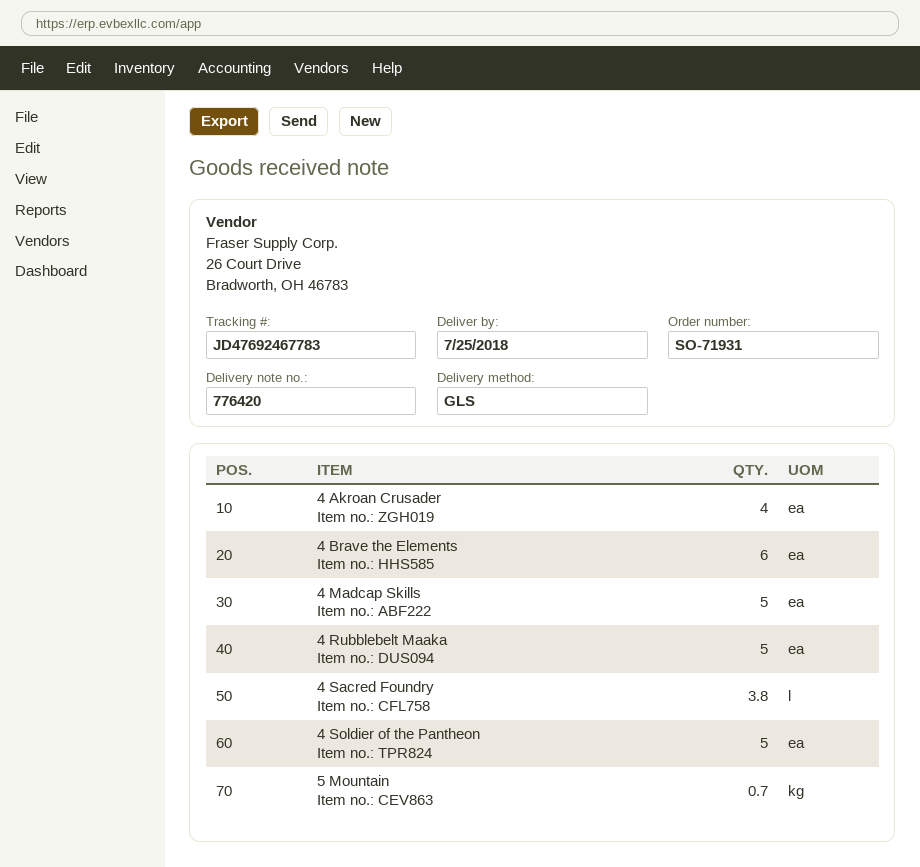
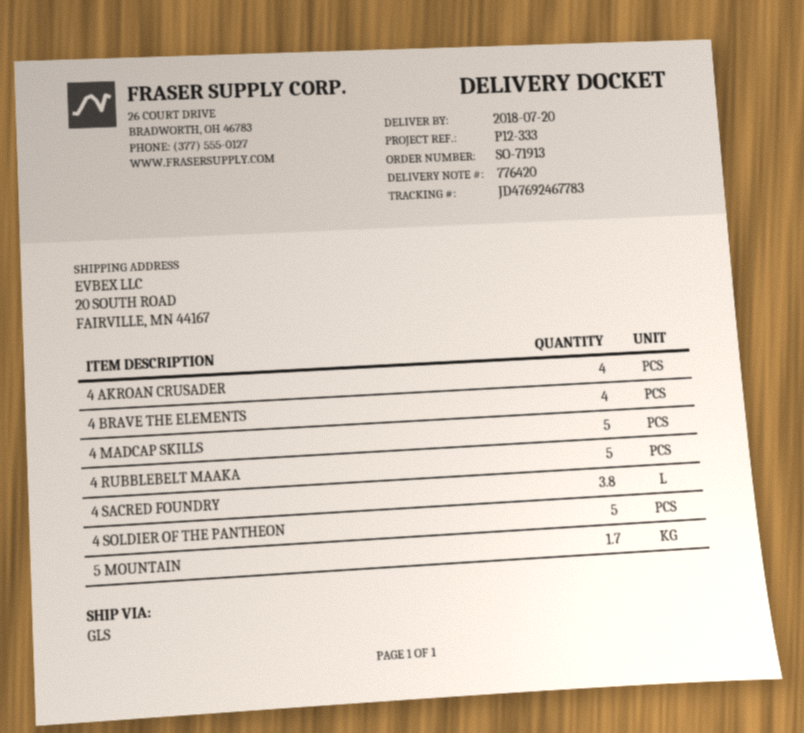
order number: SO-71931 -> SO-71913
delivery date: 2018-07-25 -> 2018-07-20
4 Brave the Elements: 6 -> 4
5 Mountain: 0.7 -> 1.7

